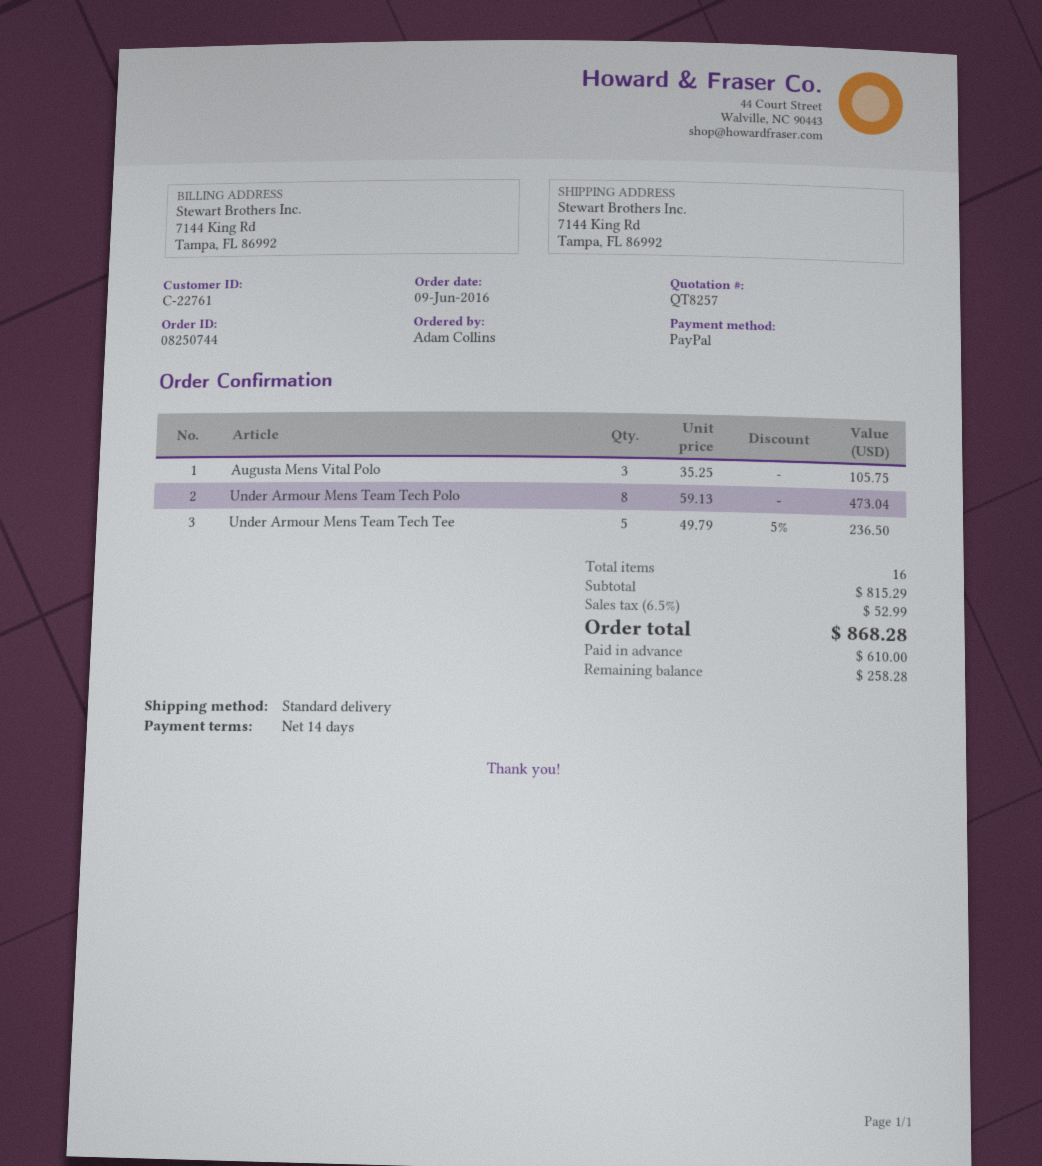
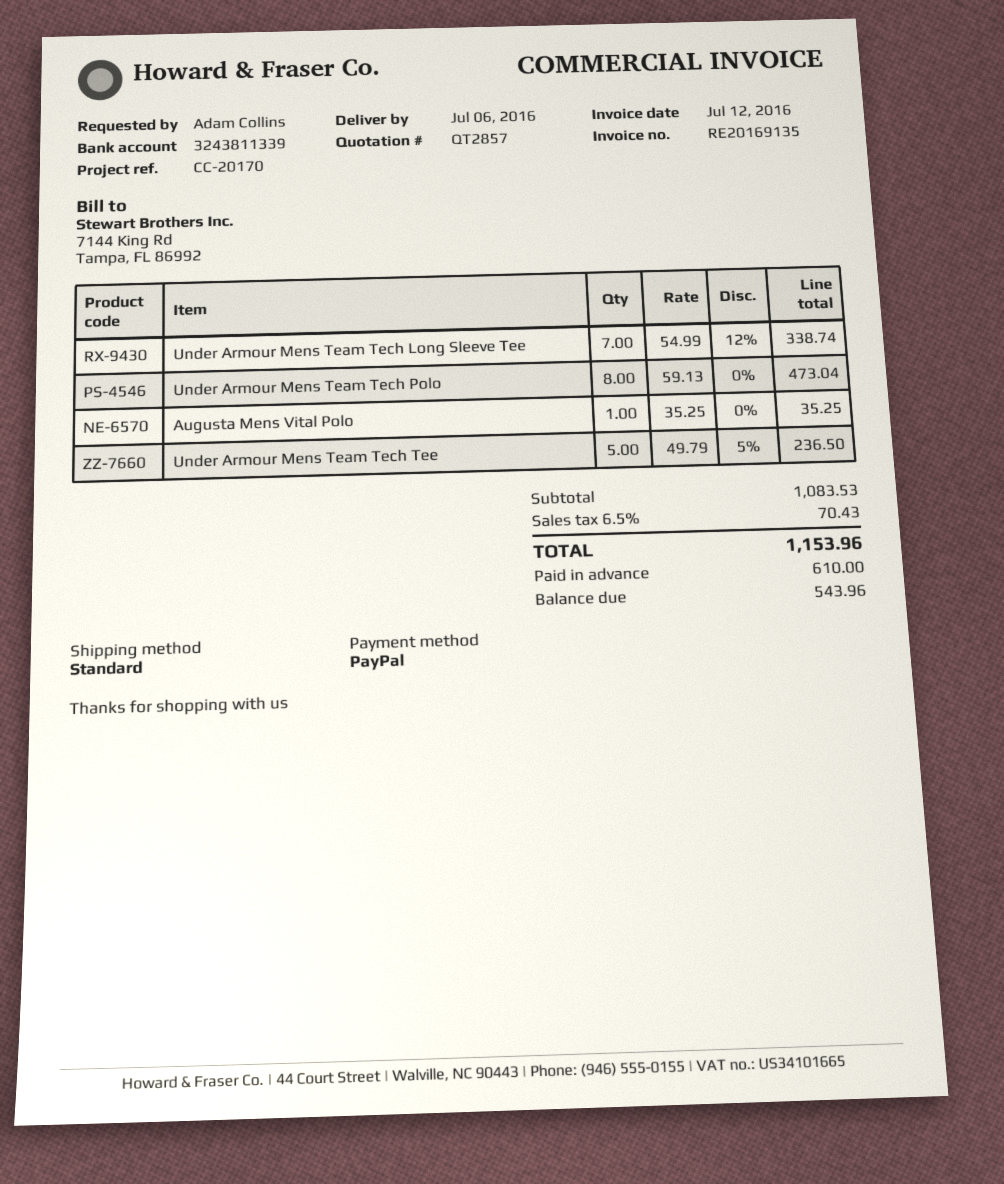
quote number: QT8257 -> QT2857
Augusta Mens Vital Polo: 3 x 35.25 = 105.75 -> 1 x 35.25 = 35.25
Under Armour Mens Team Tech Long Sleeve Tee: none -> 7 x 54.99 - 12% = 338.74
subtotal: 815.29 -> 1083.53
tax: 6.5% = 52.99 -> 6.5% = 70.43
total: 868.28 -> 1153.96
balance: 258.28 -> 543.96

